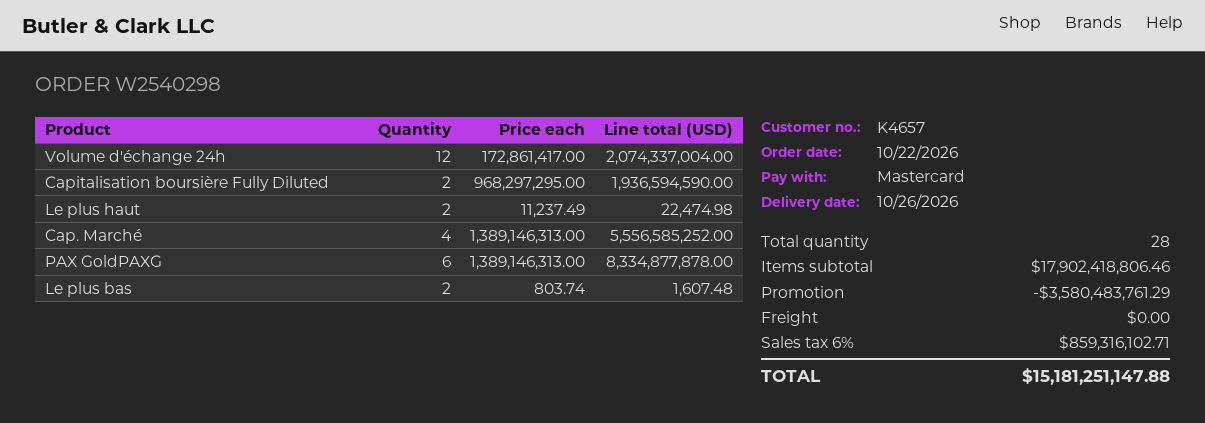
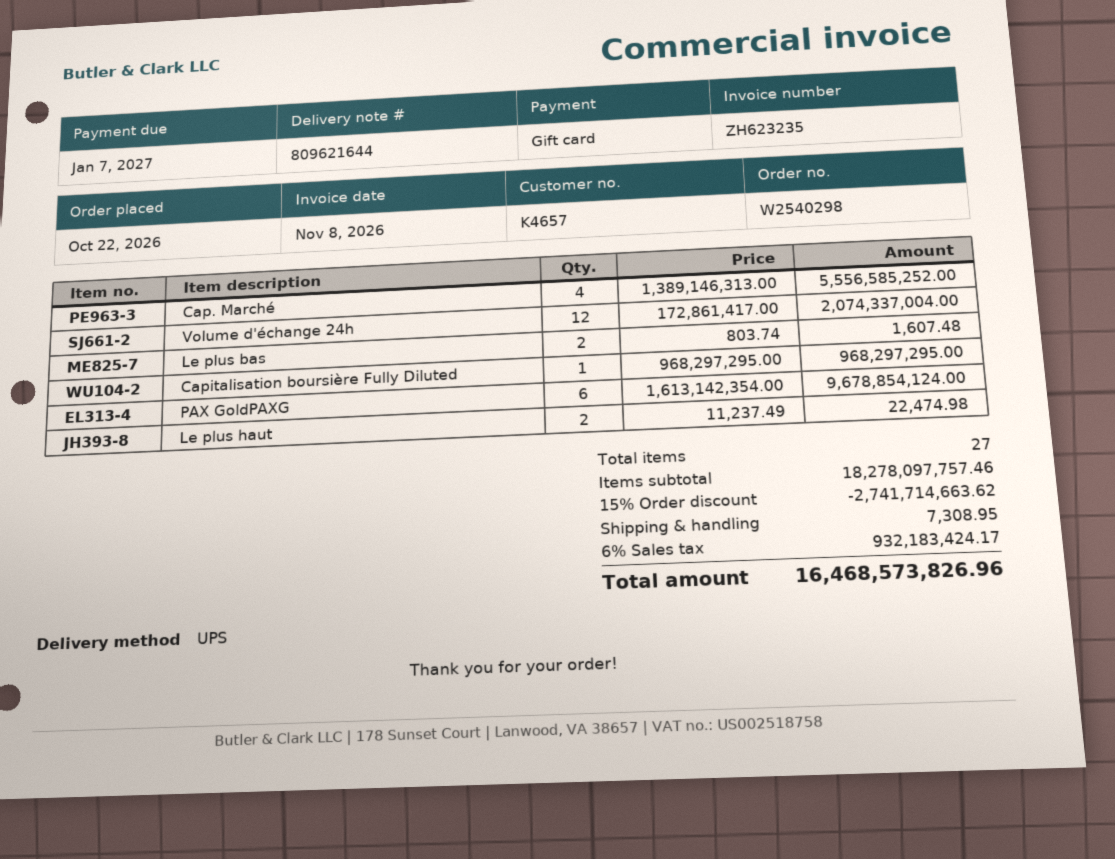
payment method: Mastercard -> gift card
Capitalisation boursière Fully Diluted: 2 x 968297295.00 = 1936594590.00 -> 1 x 968297295.00 = 968297295.00
PAX GoldPAXG: 6 x 1389146313.00 = 8334877878.00 -> 6 x 1613142354.00 = 9678854124.00
total quantity: 28 -> 27
subtotal: 17902418806.46 -> 18278097757.46
discount: 3580483761.29 -> 2741714663.62
shipping: 0.00 -> 7308.95
tax: 6% = 859316102.71 -> 6% = 932183424.17
total: 15181251147.88 -> 16468573826.96

